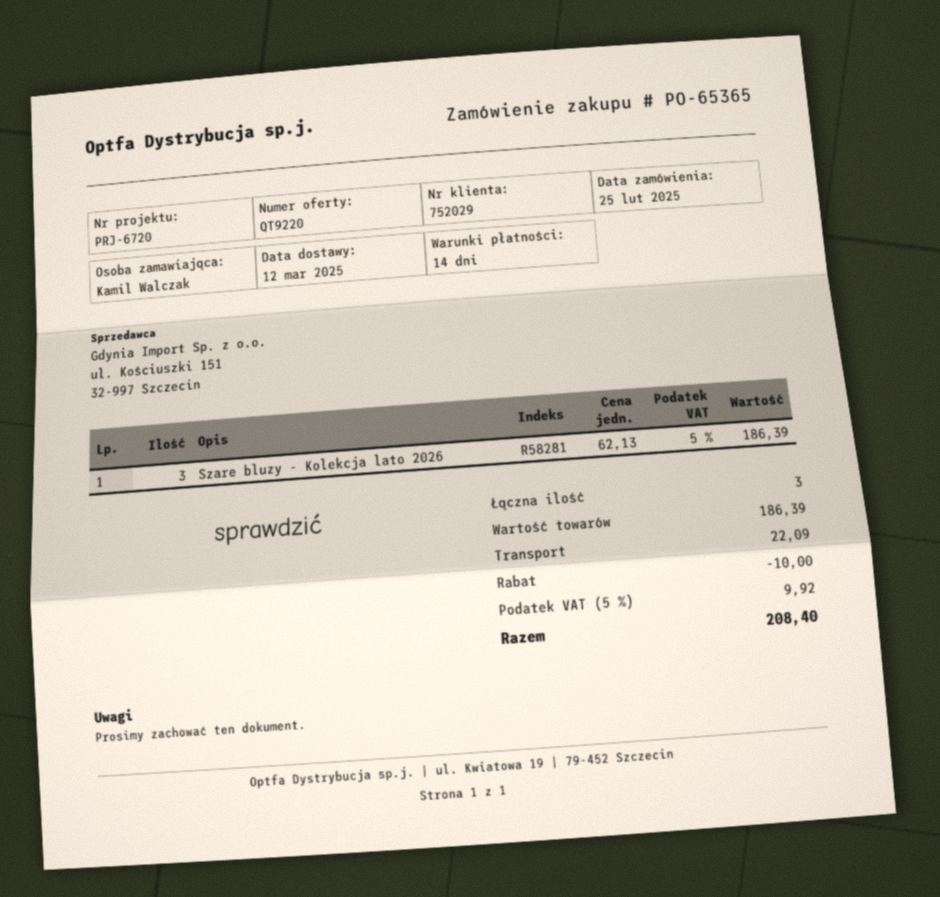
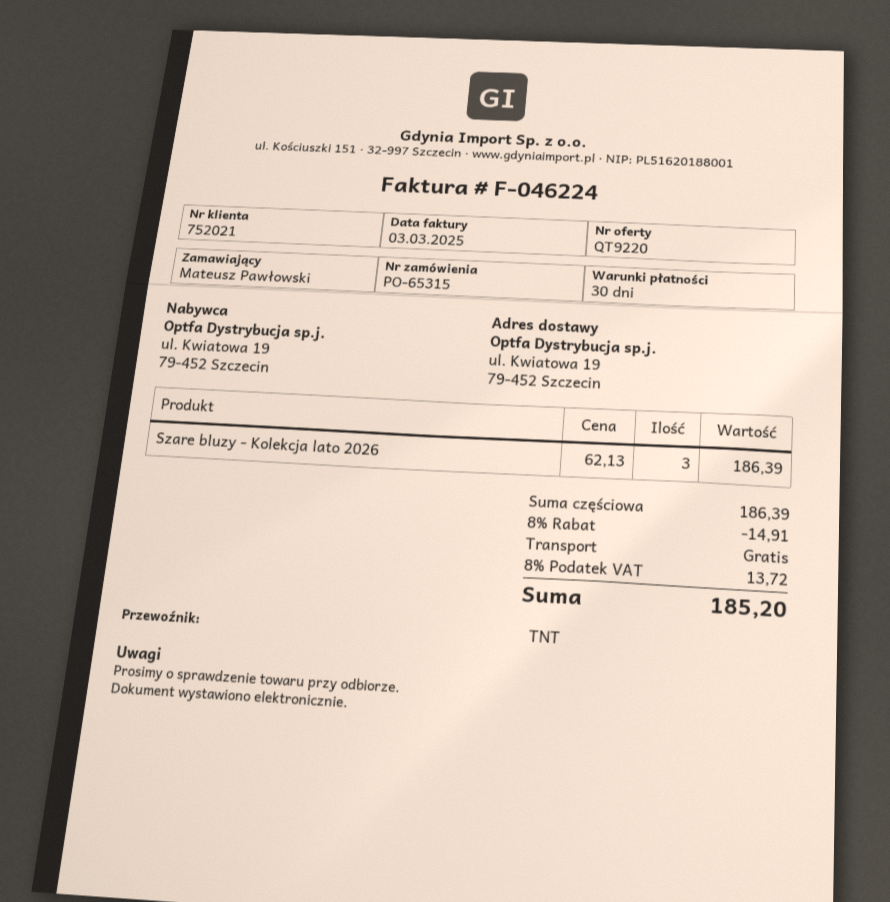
order number: PO-65365 -> PO-65315
payment terms: 14 days -> 30 days
customer number: 752029 -> 752021
ordered by: Kamil Walczak -> Mateusz Pawłowski
discount: 10.00 -> 14.91
shipping: 22.09 -> 0.00
tax: 5% = 9.92 -> 8% = 13.72
total: 208.40 -> 185.20

